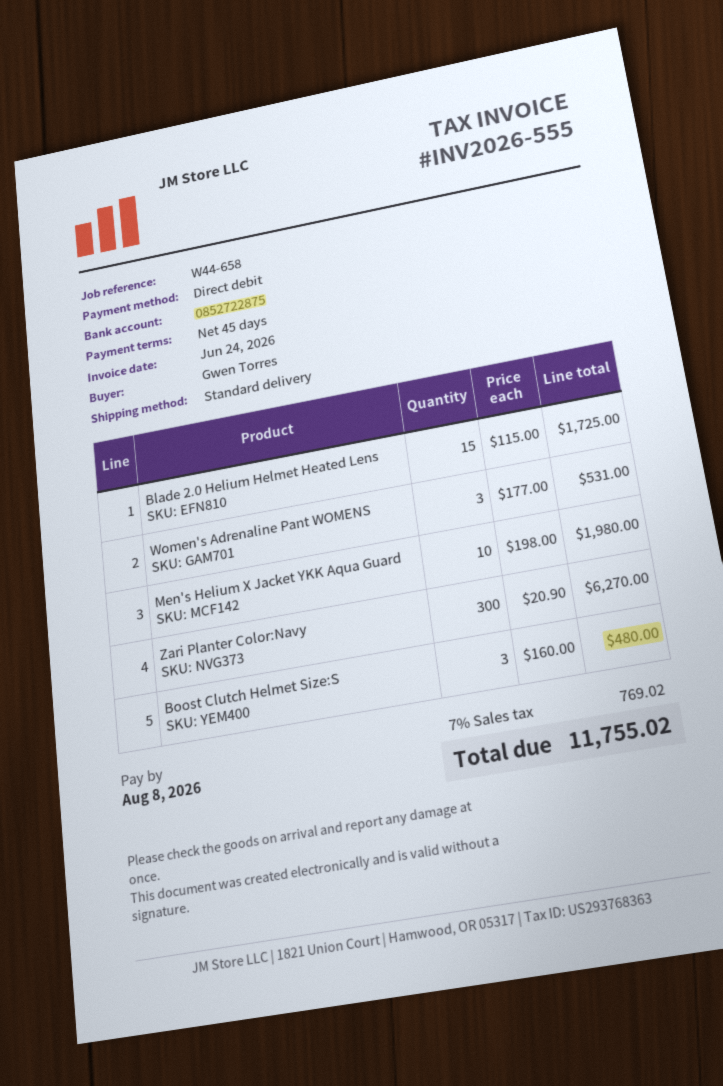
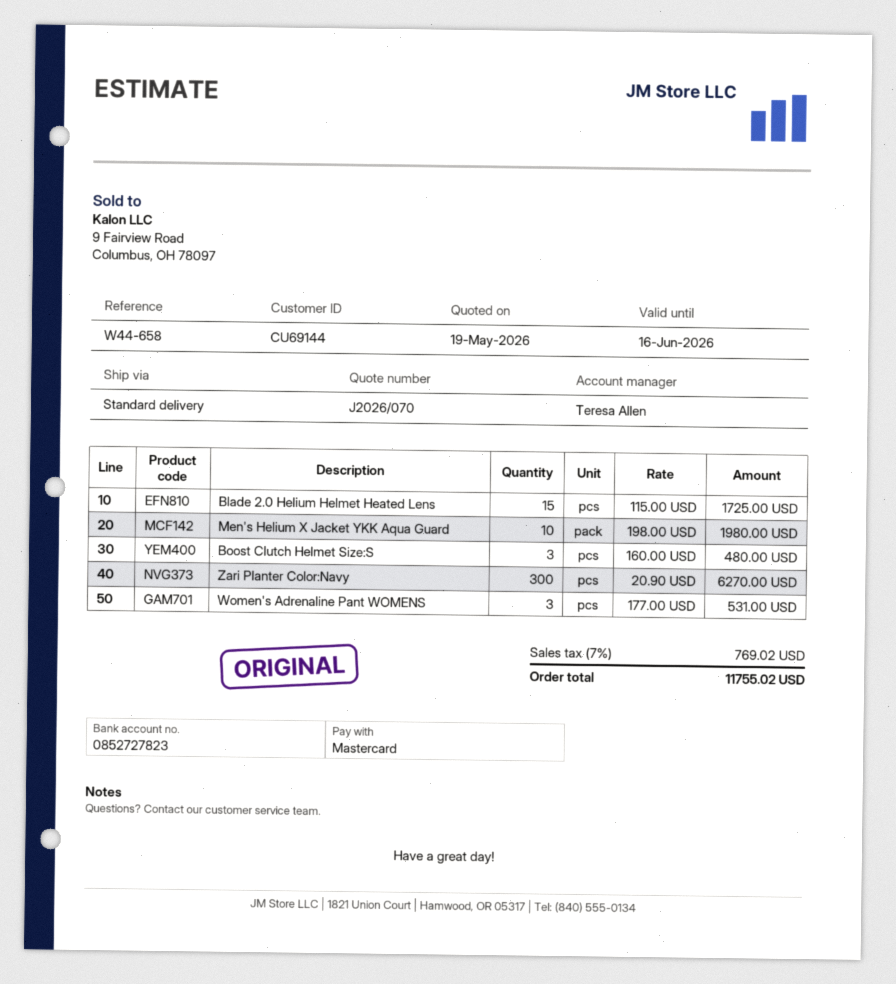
payment method: direct debit -> Mastercard
bank account: 0852722875 -> 0852727823

